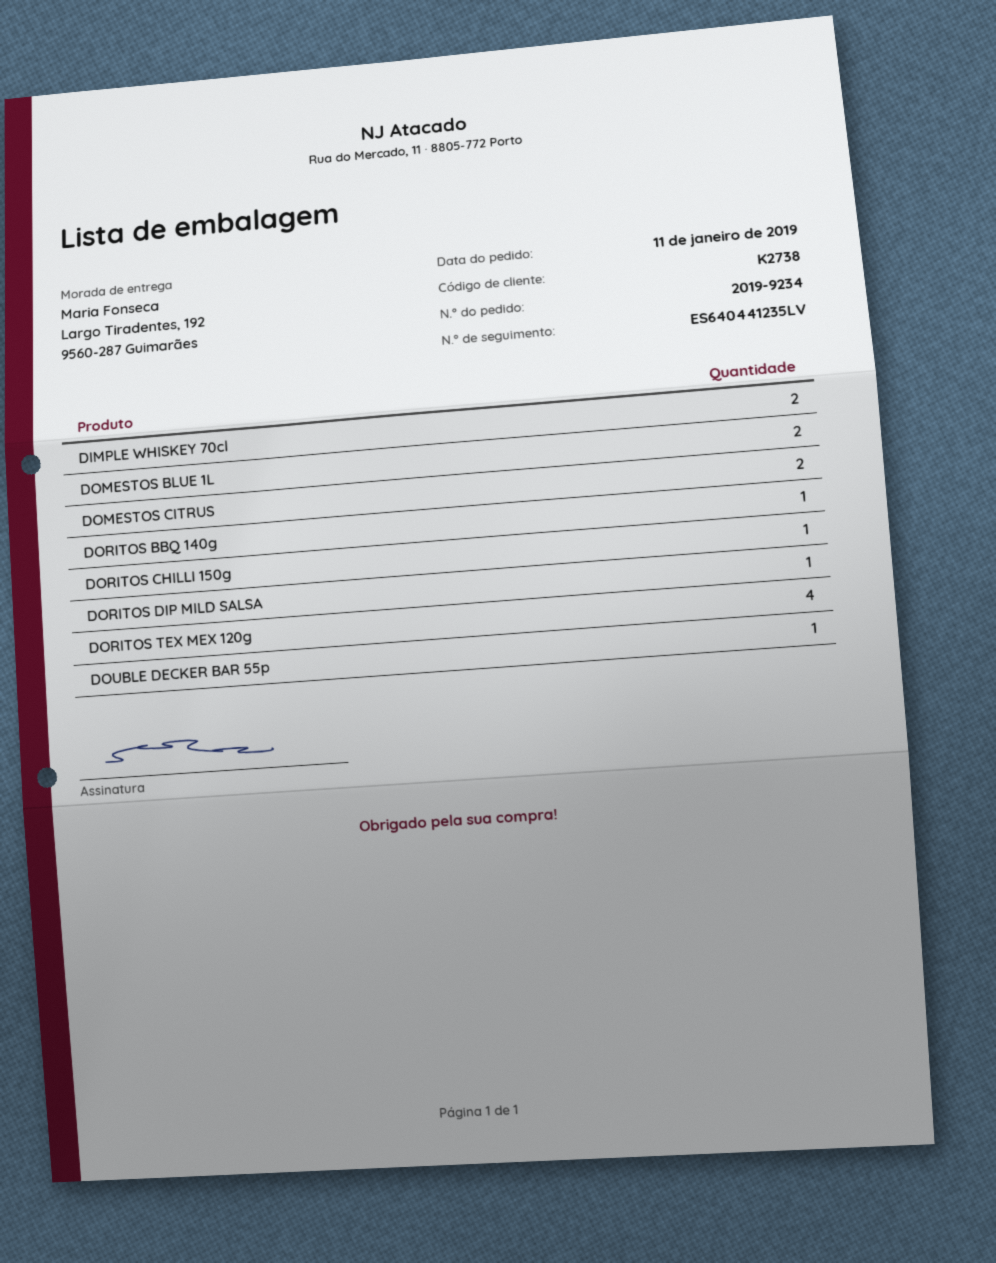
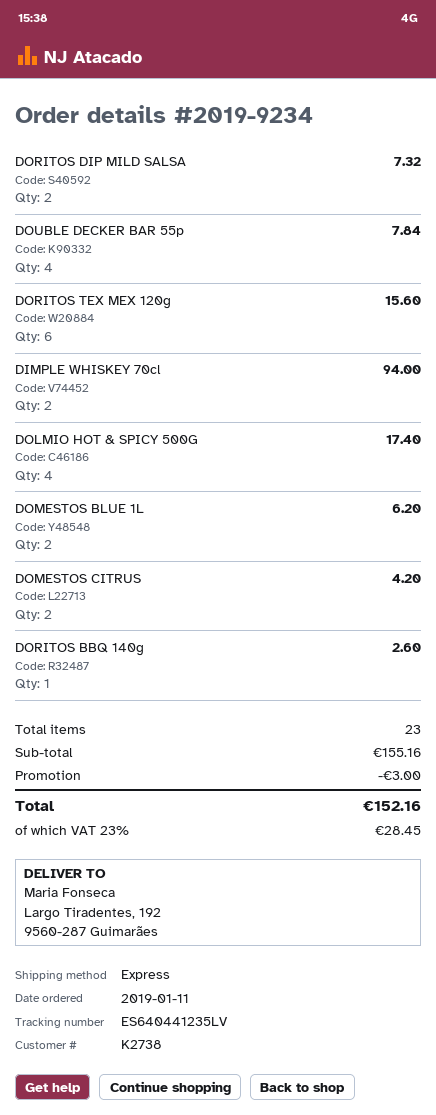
DORITOS CHILLI 150g: 1 -> none
DORITOS DIP MILD SALSA: 1 -> 2
DORITOS TEX MEX 120g: 4 -> 6
DOUBLE DECKER BAR 55p: 1 -> 4
DOLMIO HOT & SPICY 500G: none -> 4

